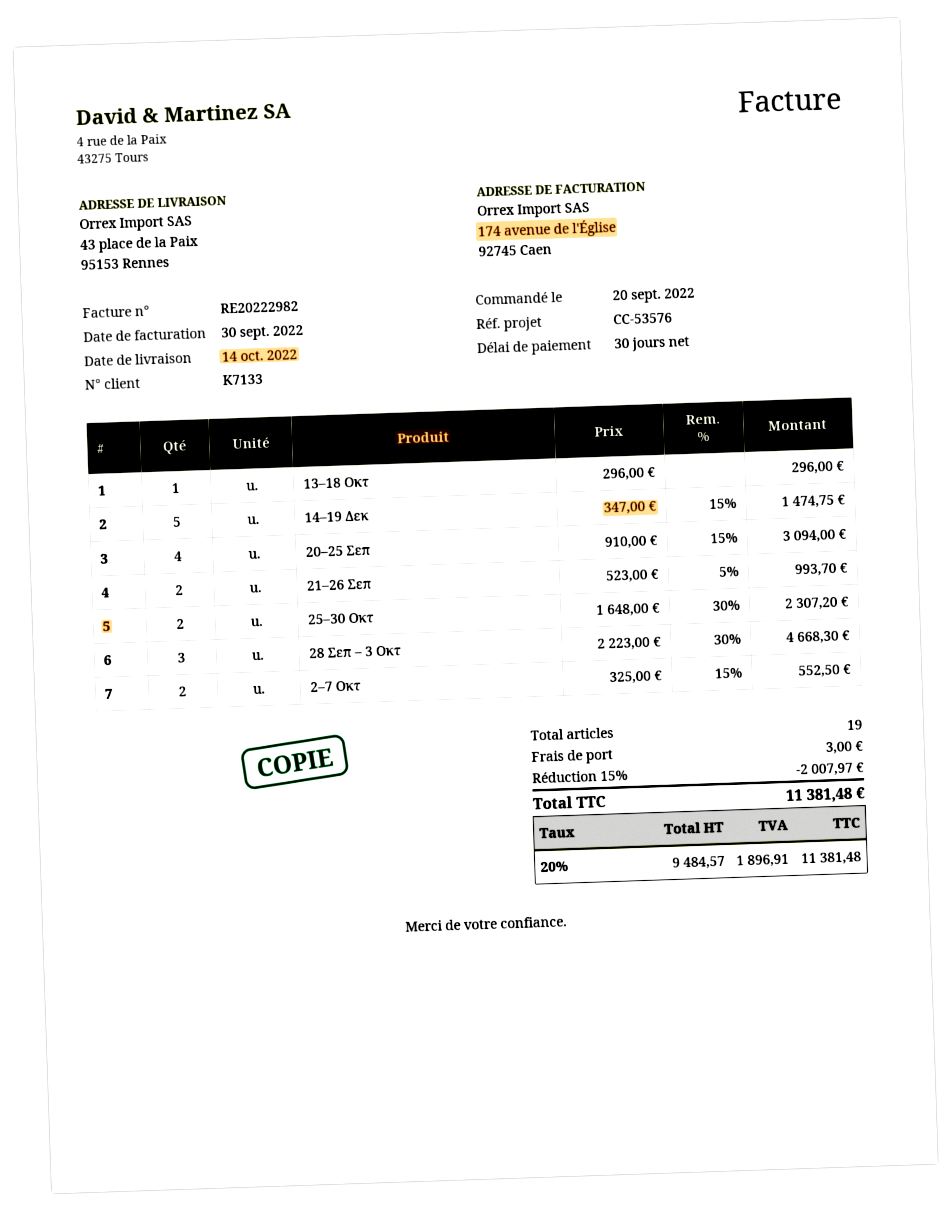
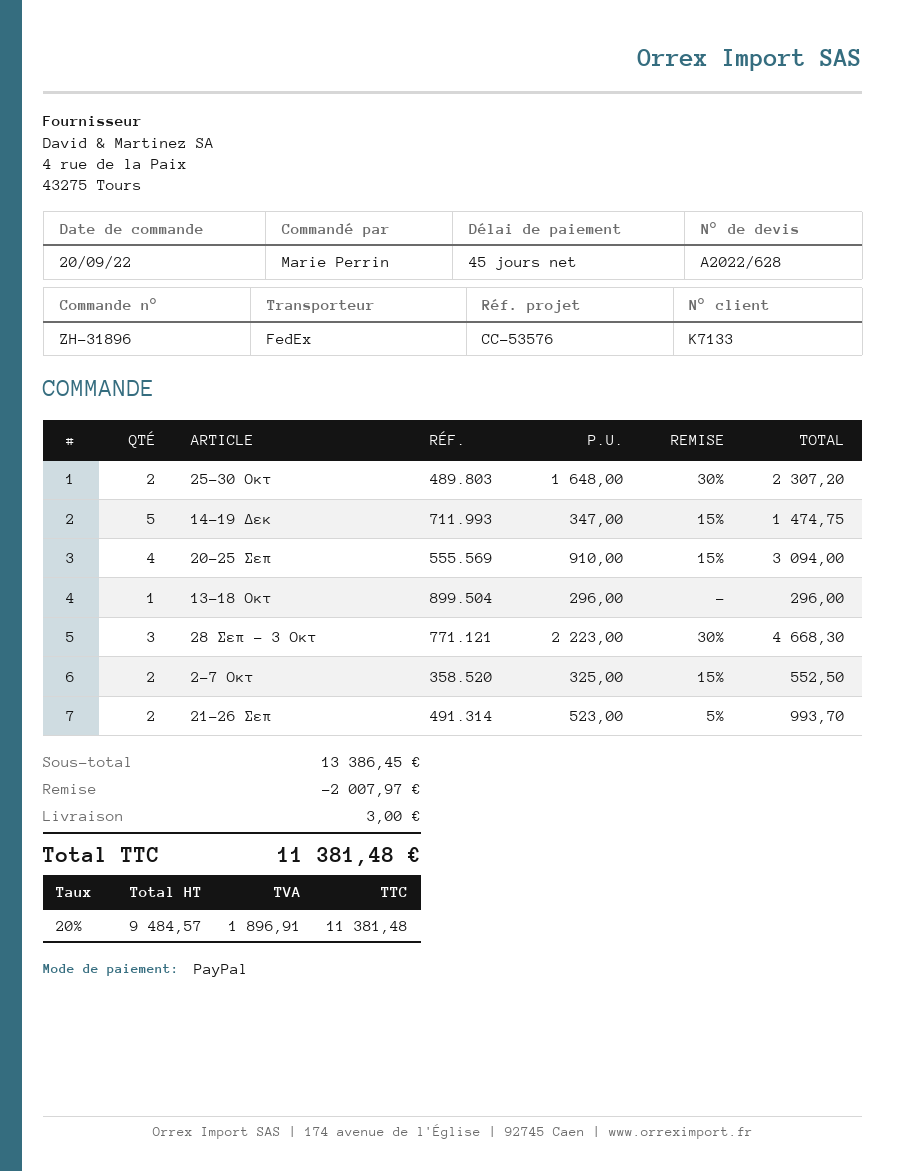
payment terms: 30 days -> 45 days

